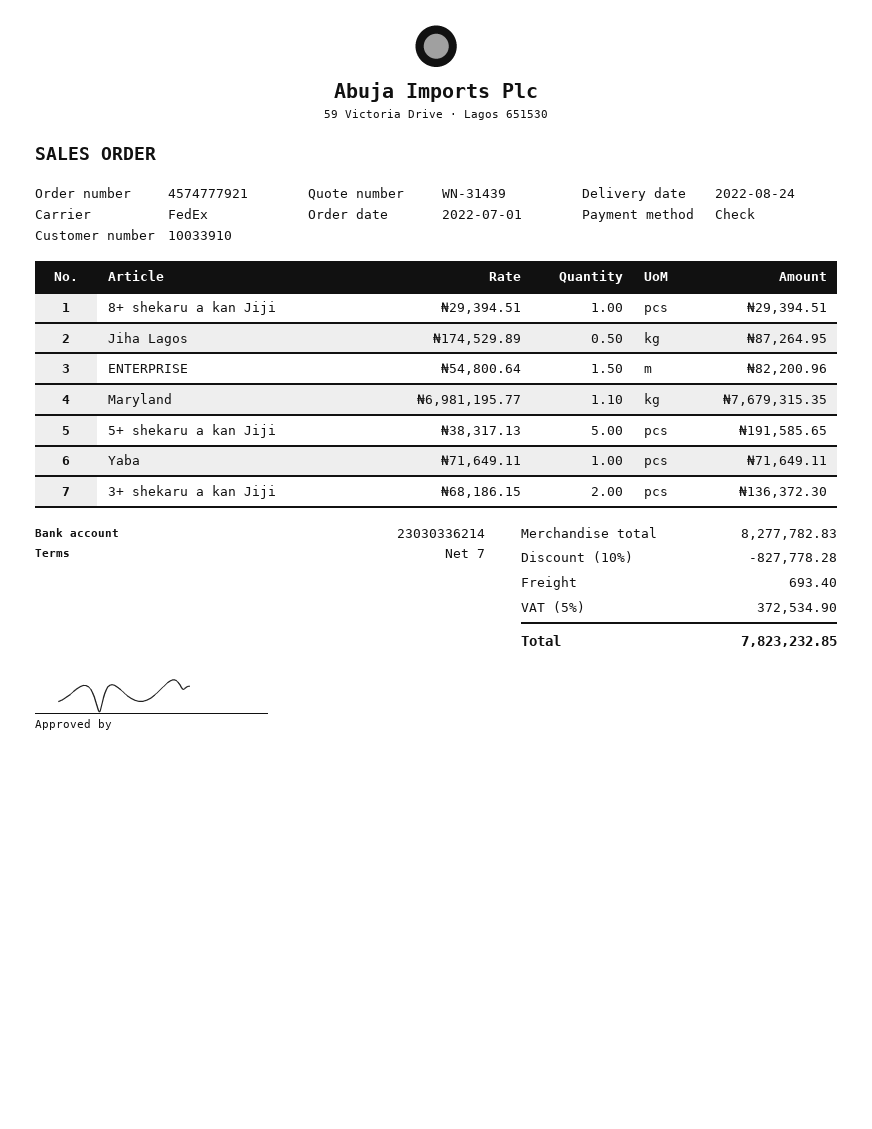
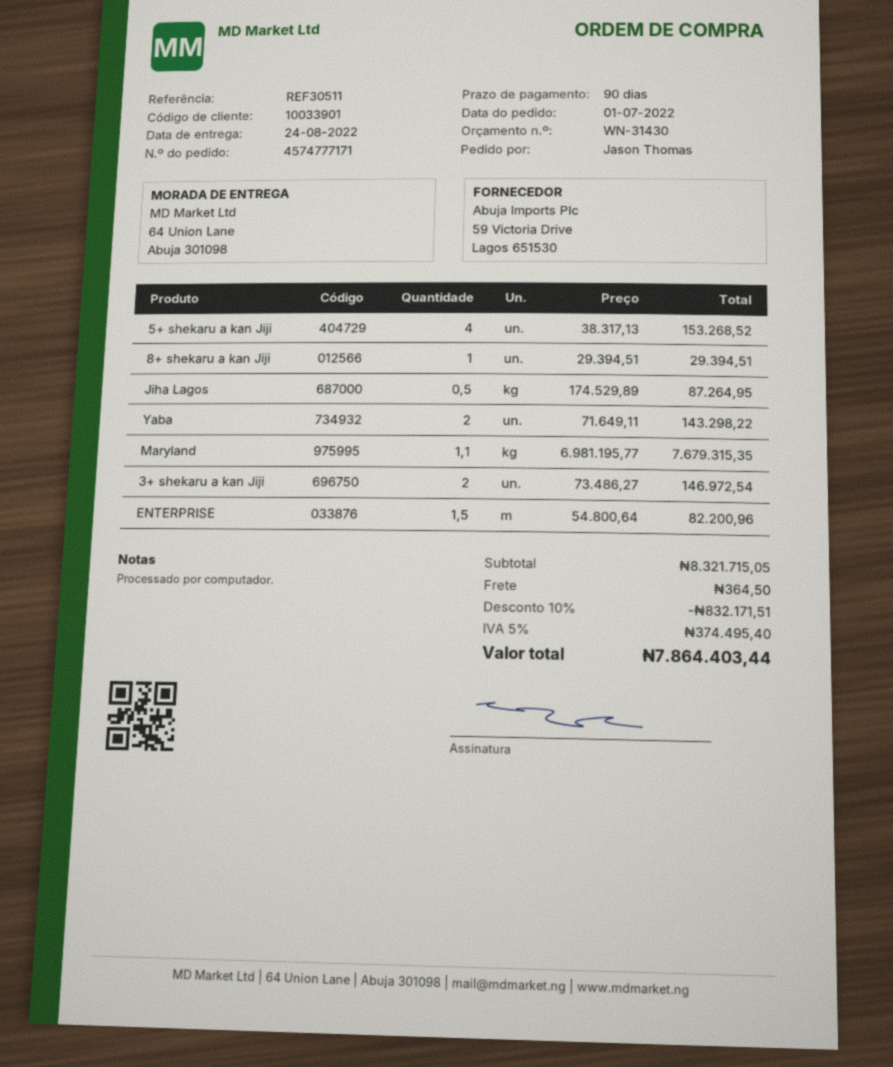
quote number: WN-31439 -> WN-31430
order number: 4574777921 -> 4574777171
payment terms: 7 days -> 90 days
customer number: 10033910 -> 10033901
5+ shekaru a kan Jiji: 5 x 38317.13 = 191585.65 -> 4 x 38317.13 = 153268.52
Yaba: 1 x 71649.11 = 71649.11 -> 2 x 71649.11 = 143298.22
3+ shekaru a kan Jiji: 2 x 68186.15 = 136372.30 -> 2 x 73486.27 = 146972.54
subtotal: 8277782.83 -> 8321715.05
discount: 10% = 827778.28 -> 10% = 832171.51
shipping: 693.40 -> 364.50
tax: 5% = 372534.90 -> 5% = 374495.40
total: 7823232.85 -> 7864403.44

